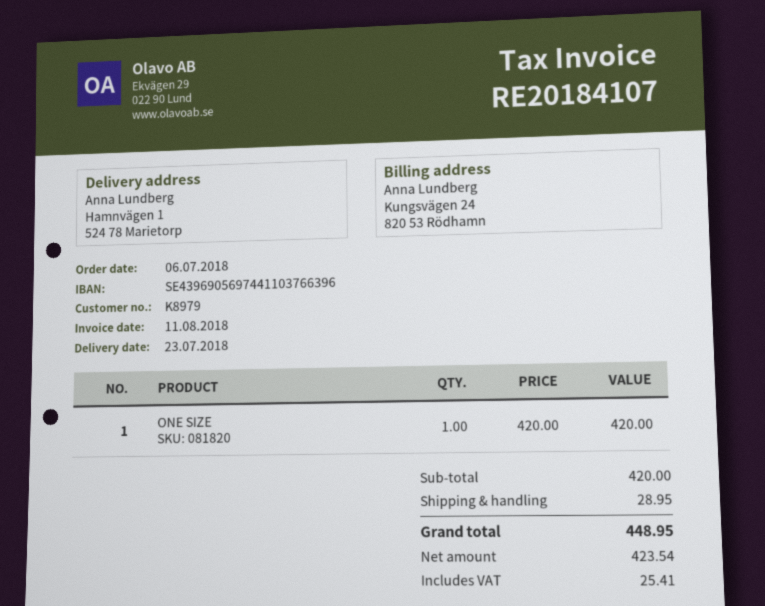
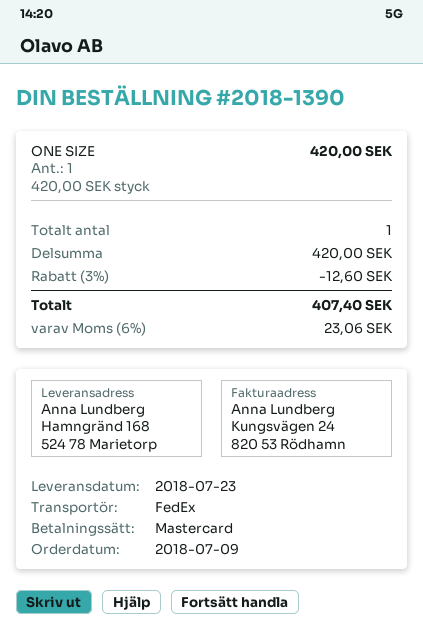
order date: 2018-07-06 -> 2018-07-09
ship to: Hamnvägen 1, 524 78 Marietorp -> Hamngränd 168, 524 78 Marietorp
discount: none -> 3% = 12.60
shipping: 28.95 -> none
tax: 25.41 -> 23.06
total: 448.95 -> 407.40

